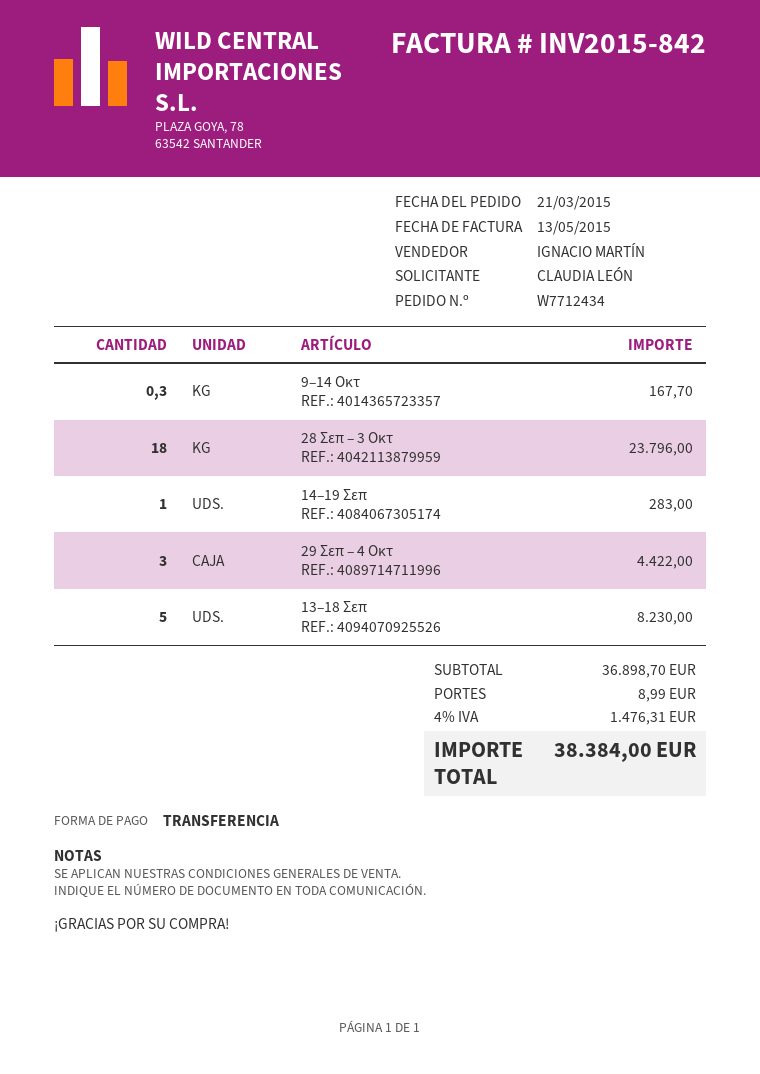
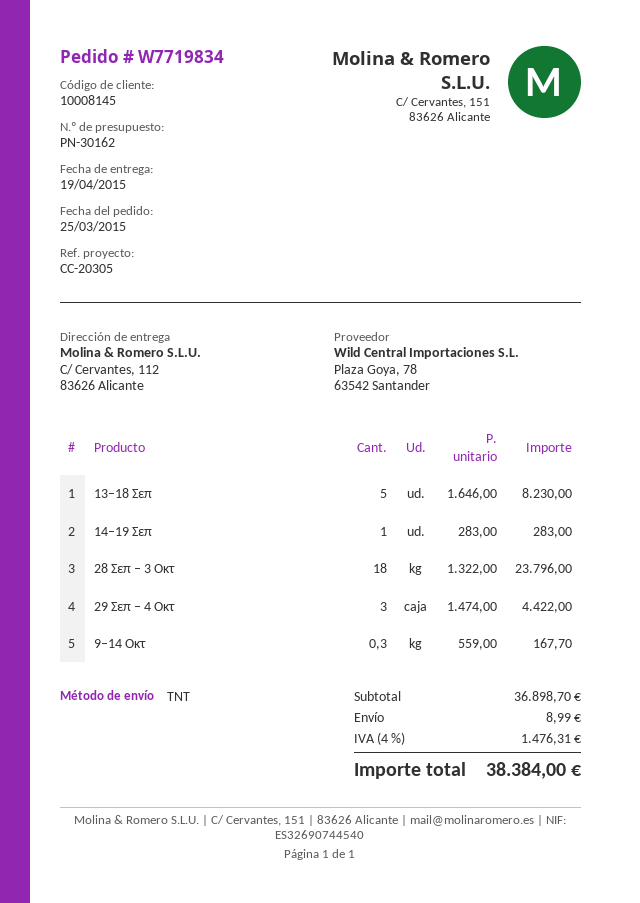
order number: W7712434 -> W7719834
order date: 2015-03-21 -> 2015-03-25

